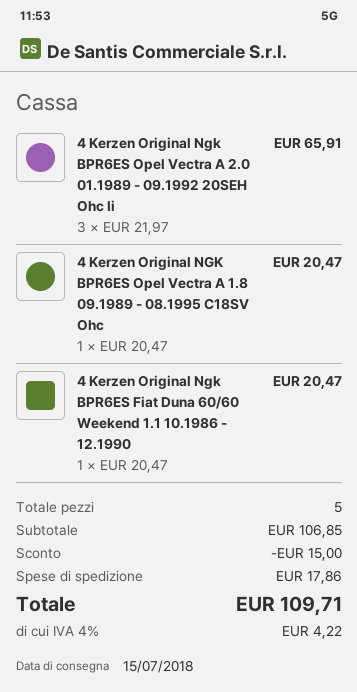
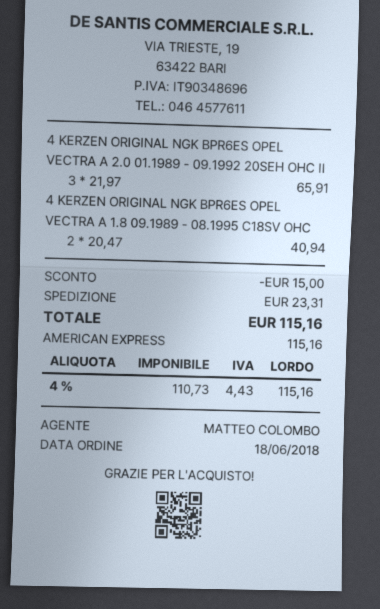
4 Kerzen Original NGK BPR6ES Opel Vectra A 1.8 09.1989 - 08.1995 C18SV Ohc: 1 x 20.47 = 20.47 -> 2 x 20.47 = 40.94
4 Kerzen Original Ngk BPR6ES Fiat Duna 60/60 Weekend 1.1 10.1986 - 12.1990: 1 x 20.47 = 20.47 -> none
shipping: 17.86 -> 23.31
tax: 4% = 4.22 -> 4% = 4.43
total: 109.71 -> 115.16

